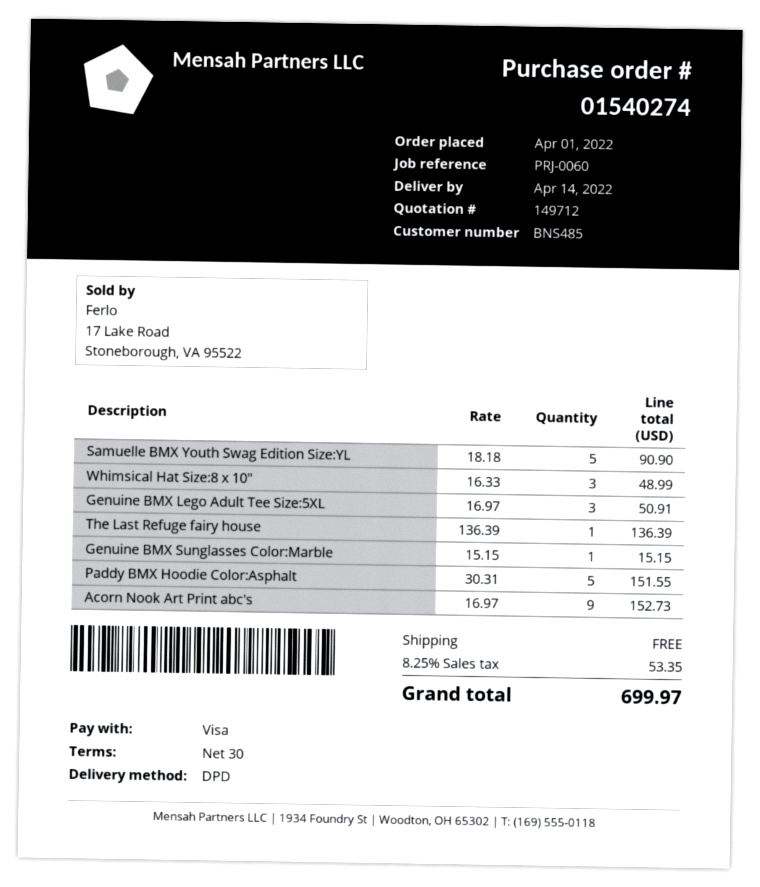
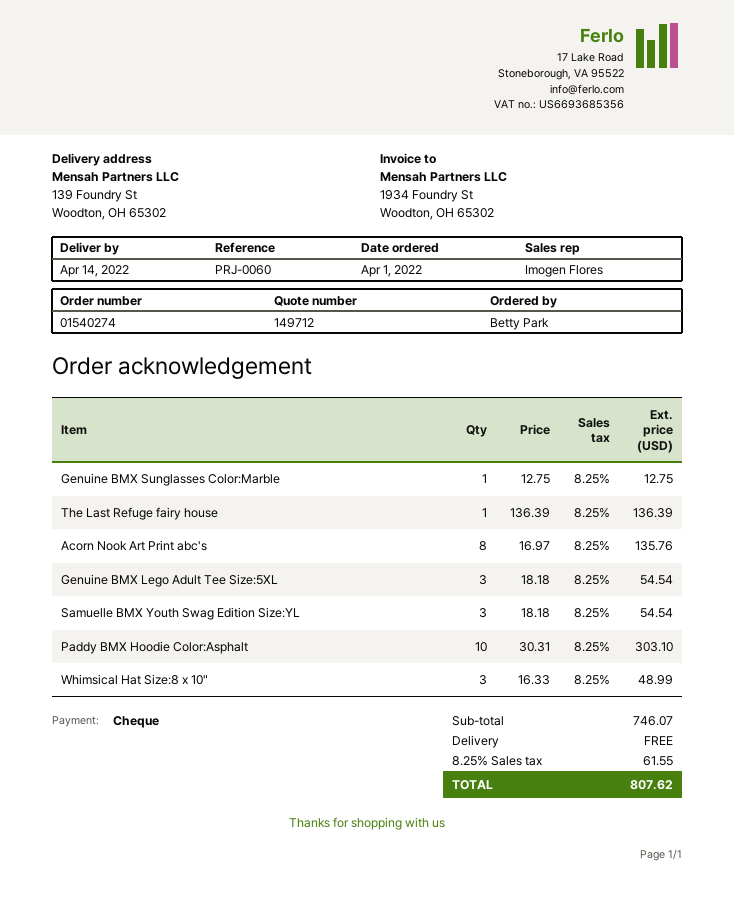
payment method: Visa -> cheque
Samuelle BMX Youth Swag Edition Size:YL: 5 x 18.18 = 90.90 -> 3 x 18.18 = 54.54
Genuine BMX Lego Adult Tee Size:5XL: 3 x 16.97 = 50.91 -> 3 x 18.18 = 54.54
Genuine BMX Sunglasses Color:Marble: 1 x 15.15 = 15.15 -> 1 x 12.75 = 12.75
Paddy BMX Hoodie Color:Asphalt: 5 x 30.31 = 151.55 -> 10 x 30.31 = 303.10
Acorn Nook Art Print abc's: 9 x 16.97 = 152.73 -> 8 x 16.97 = 135.76
tax: 8.25% = 53.35 -> 8.25% = 61.55
total: 699.97 -> 807.62

